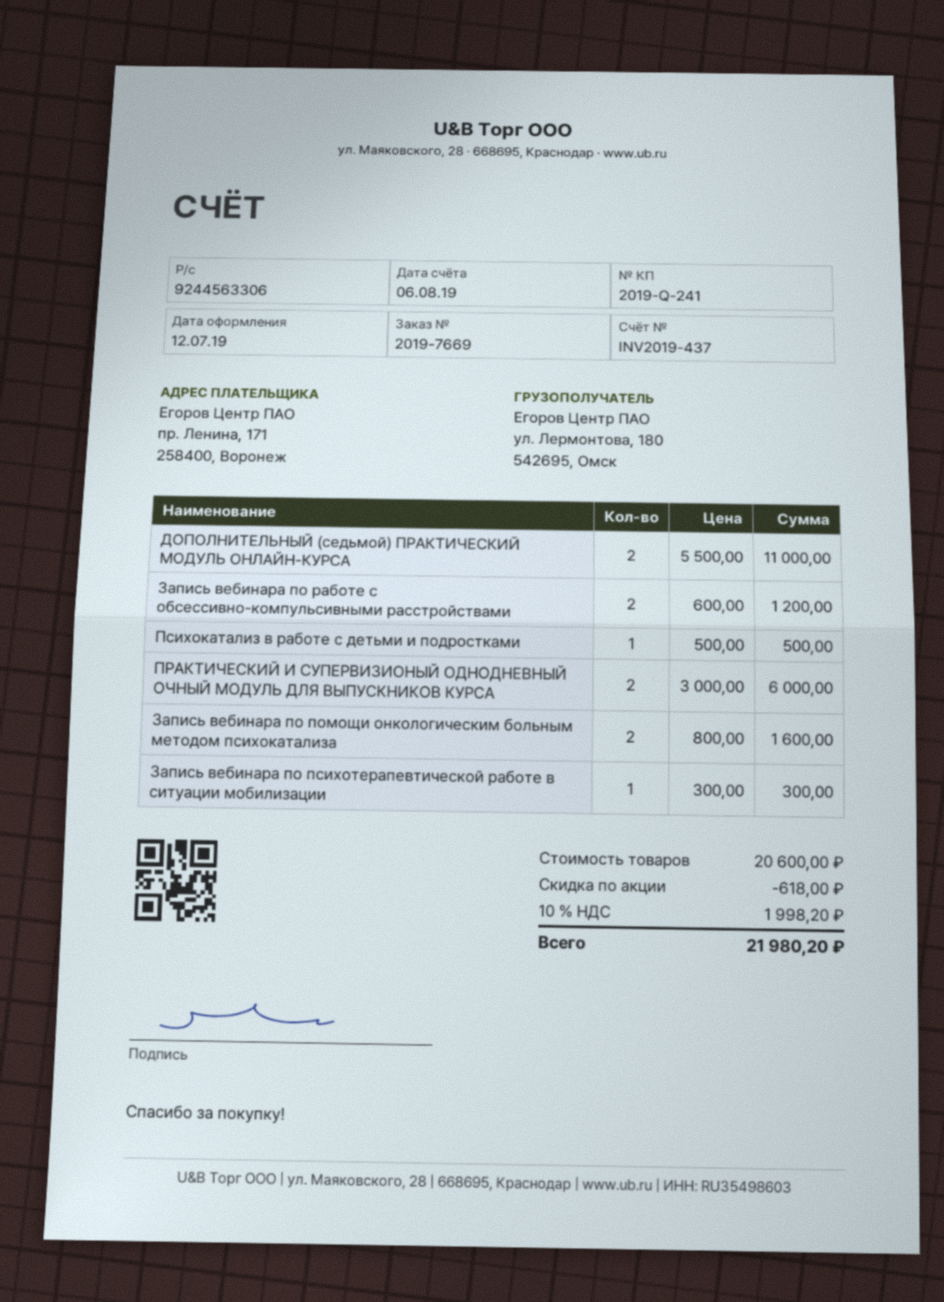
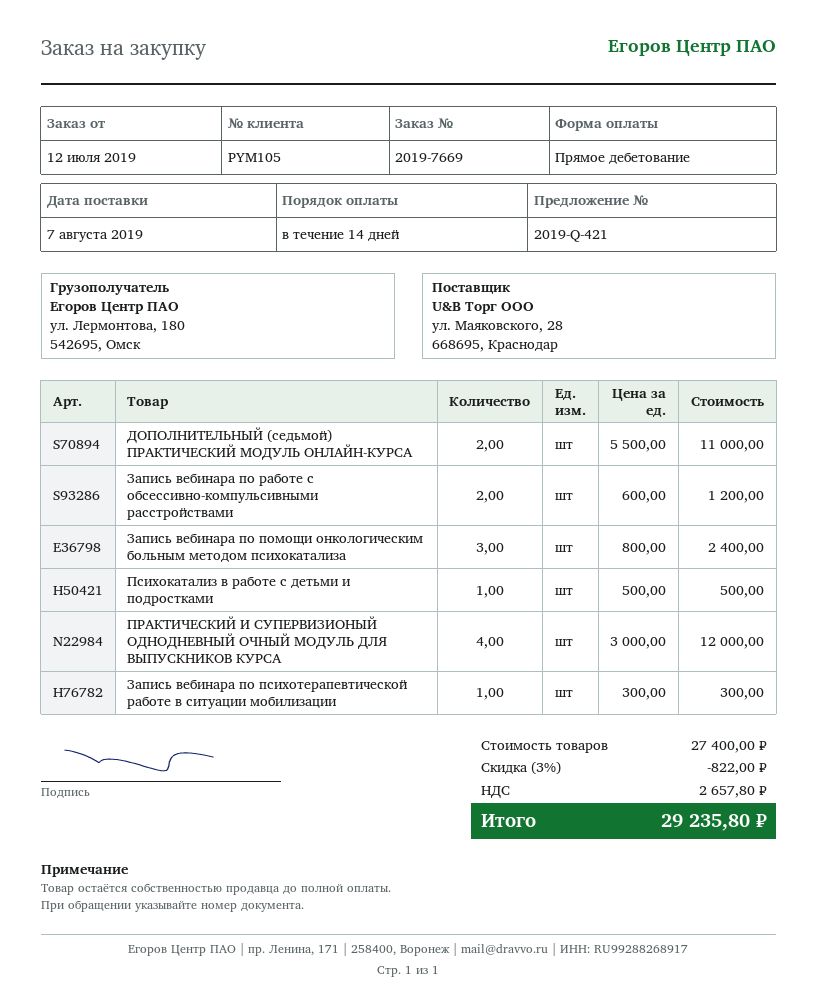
quote number: 2019-Q-241 -> 2019-Q-421
ПРАКТИЧЕСКИЙ И СУПЕРВИЗИОНЫЙ ОДНОДНЕВНЫЙ ОЧНЫЙ МОДУЛЬ ДЛЯ ВЫПУСКНИКОВ КУРСА: 2 x 3000.00 = 6000.00 -> 4 x 3000.00 = 12000.00
Запись вебинара по помощи онкологическим больным методом психокатализа: 2 x 800.00 = 1600.00 -> 3 x 800.00 = 2400.00
subtotal: 20600.00 -> 27400.00
discount: 618.00 -> 822.00
tax: 1998.20 -> 2657.80
total: 21980.20 -> 29235.80

